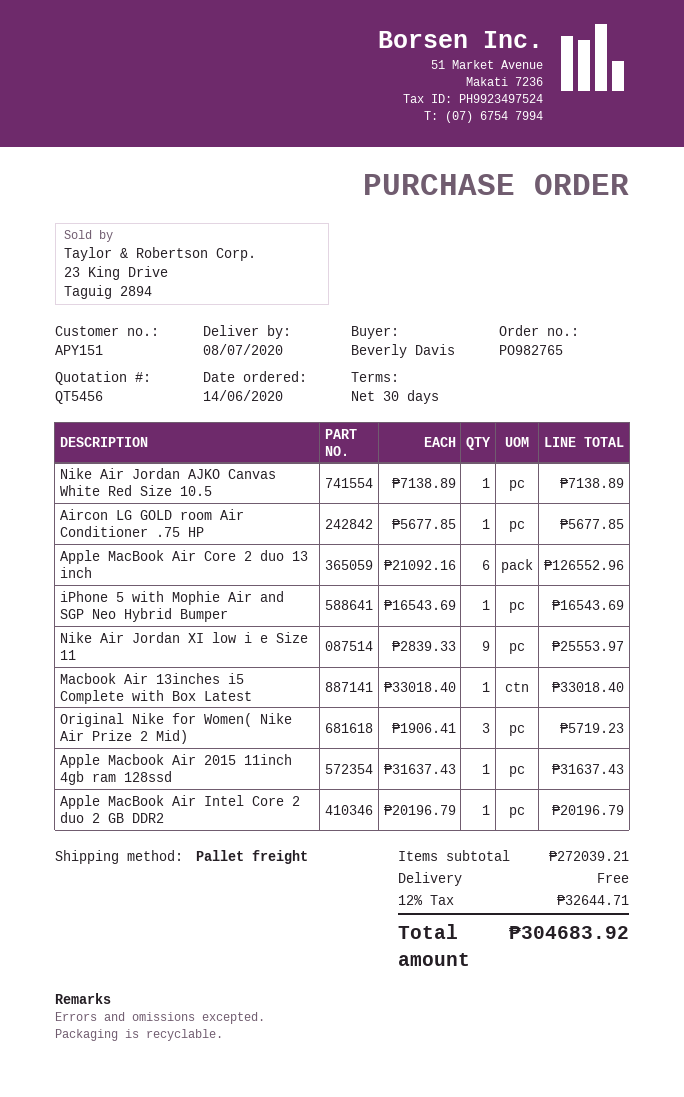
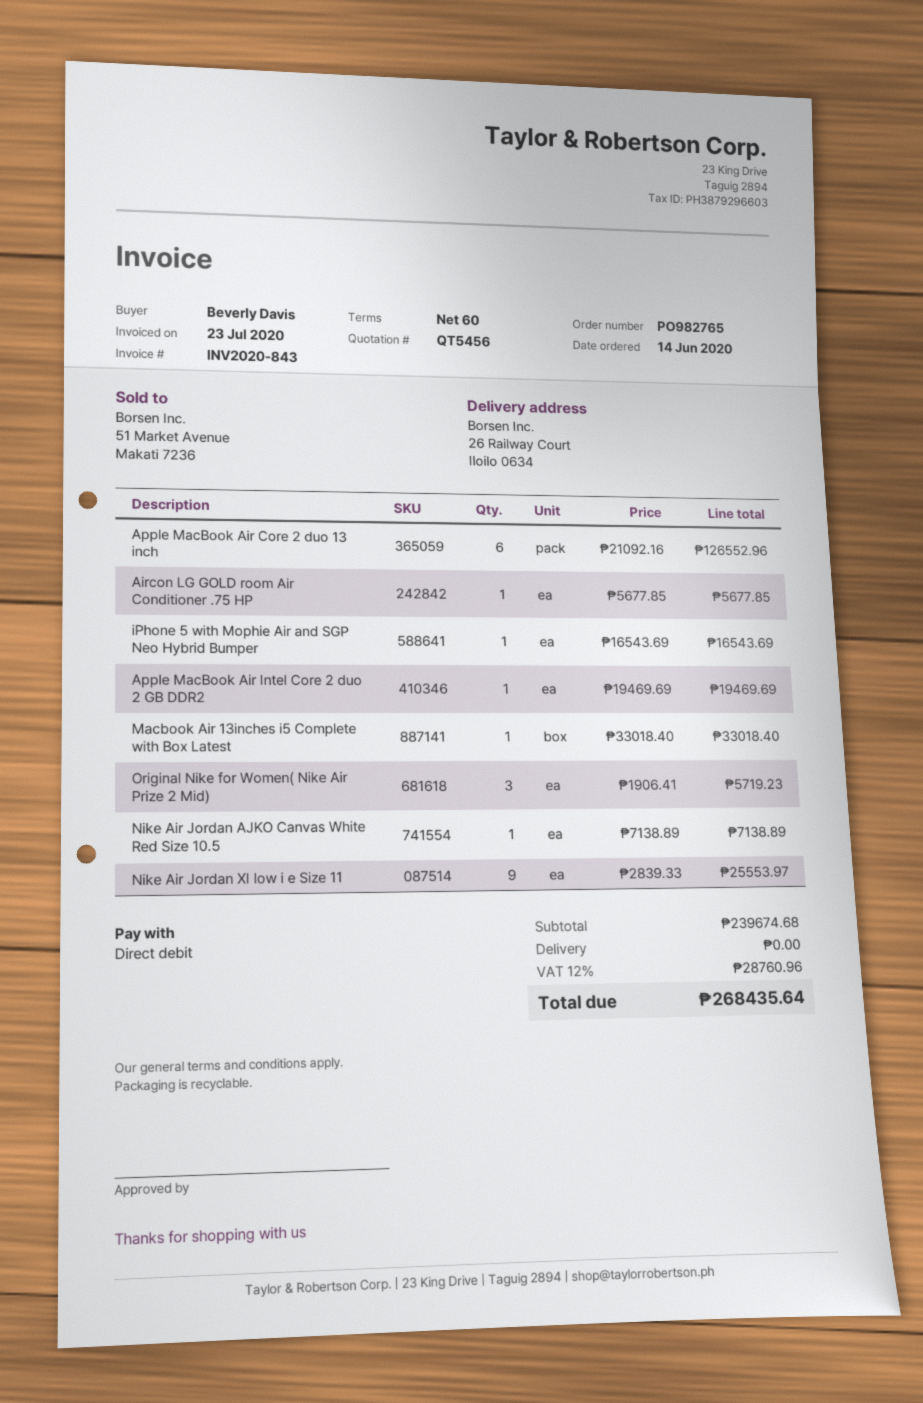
payment terms: 30 days -> 60 days
Apple Macbook Air 2015 11inch 4gb ram 128ssd: 1 x 31637.43 = 31637.43 -> none
Apple MacBook Air Intel Core 2 duo 2 GB DDR2: 1 x 20196.79 = 20196.79 -> 1 x 19469.69 = 19469.69
subtotal: 272039.21 -> 239674.68
tax: 12% = 32644.71 -> 12% = 28760.96
total: 304683.92 -> 268435.64

